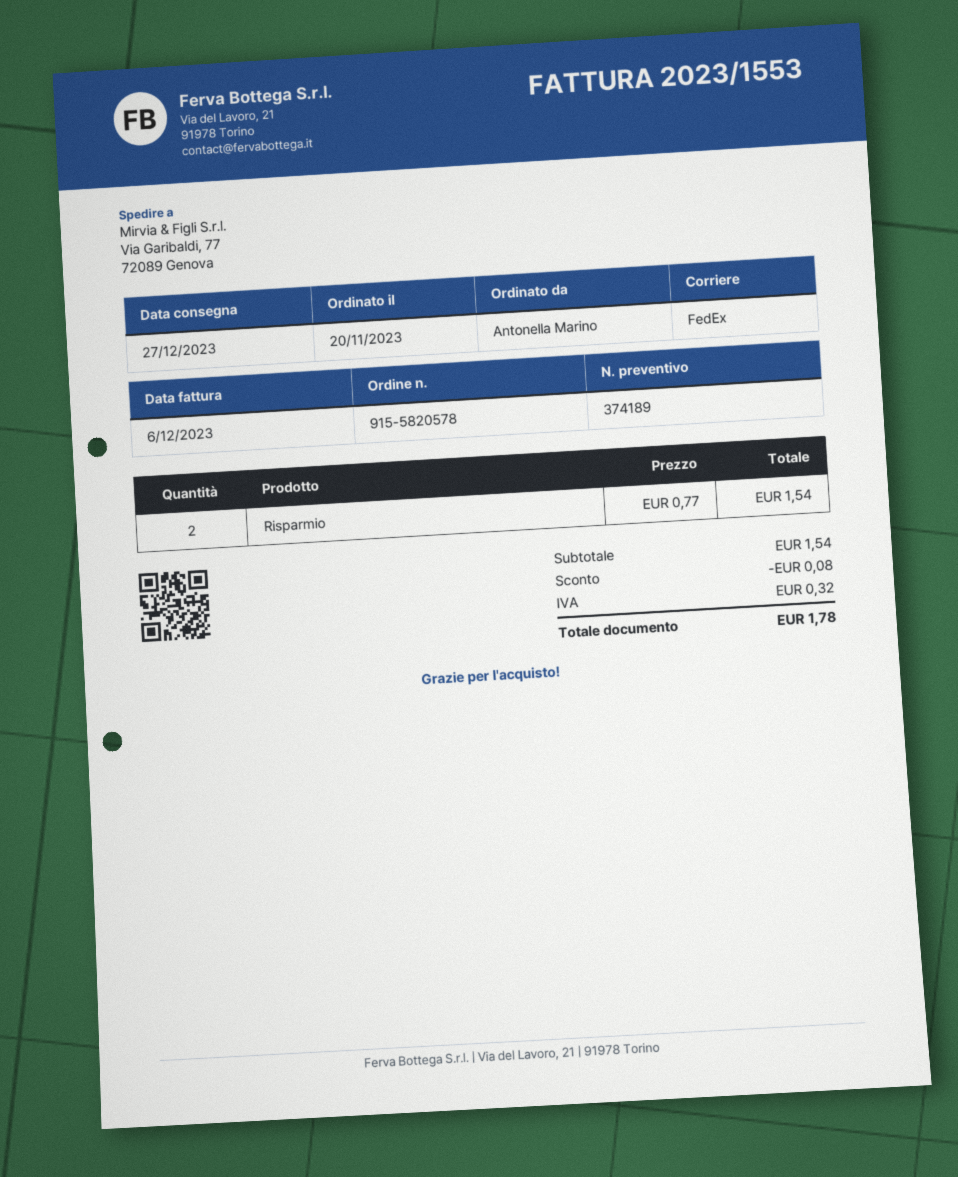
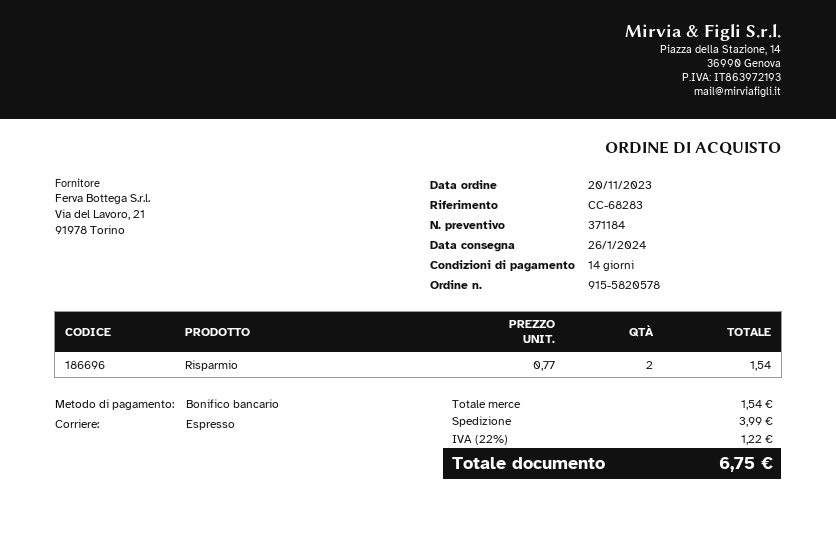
quote number: 374189 -> 371184
delivery date: 2023-12-27 -> 2024-01-26
shipping method: FedEx -> express
discount: 0.08 -> none
shipping: none -> 3.99
tax: 0.32 -> 1.22
total: 1.78 -> 6.75

